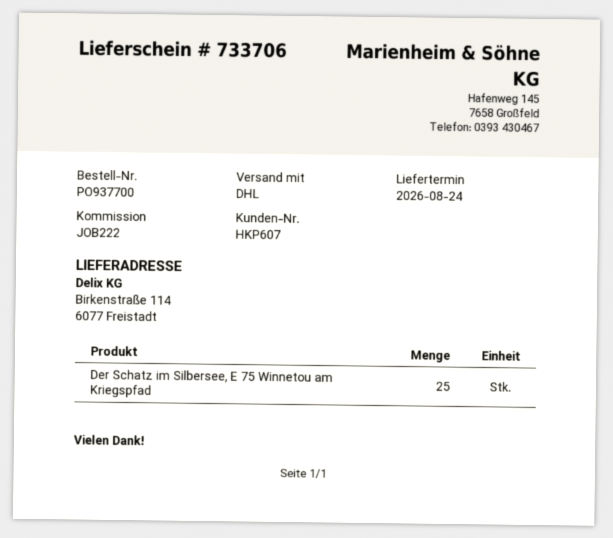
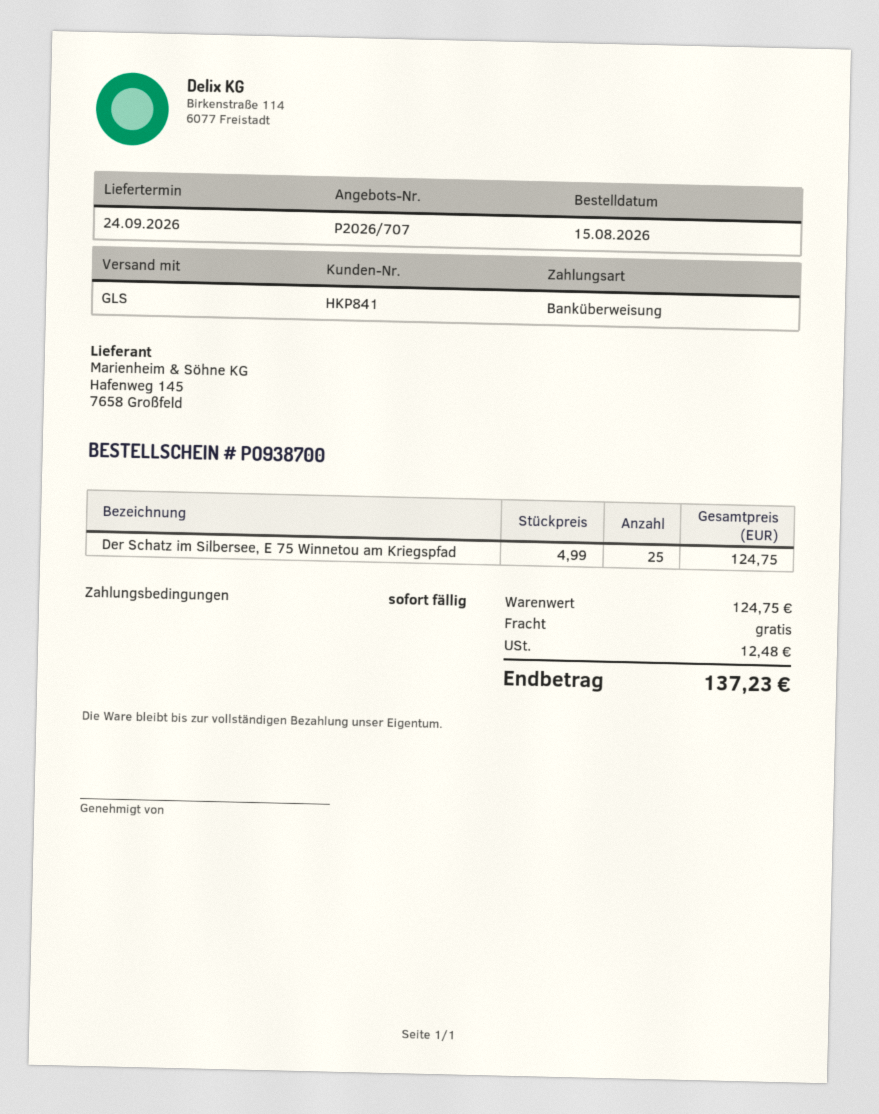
order number: PO937700 -> PO938700
delivery date: 2026-08-24 -> 2026-09-24
customer number: HKP607 -> HKP841
shipping method: DHL -> GLS

